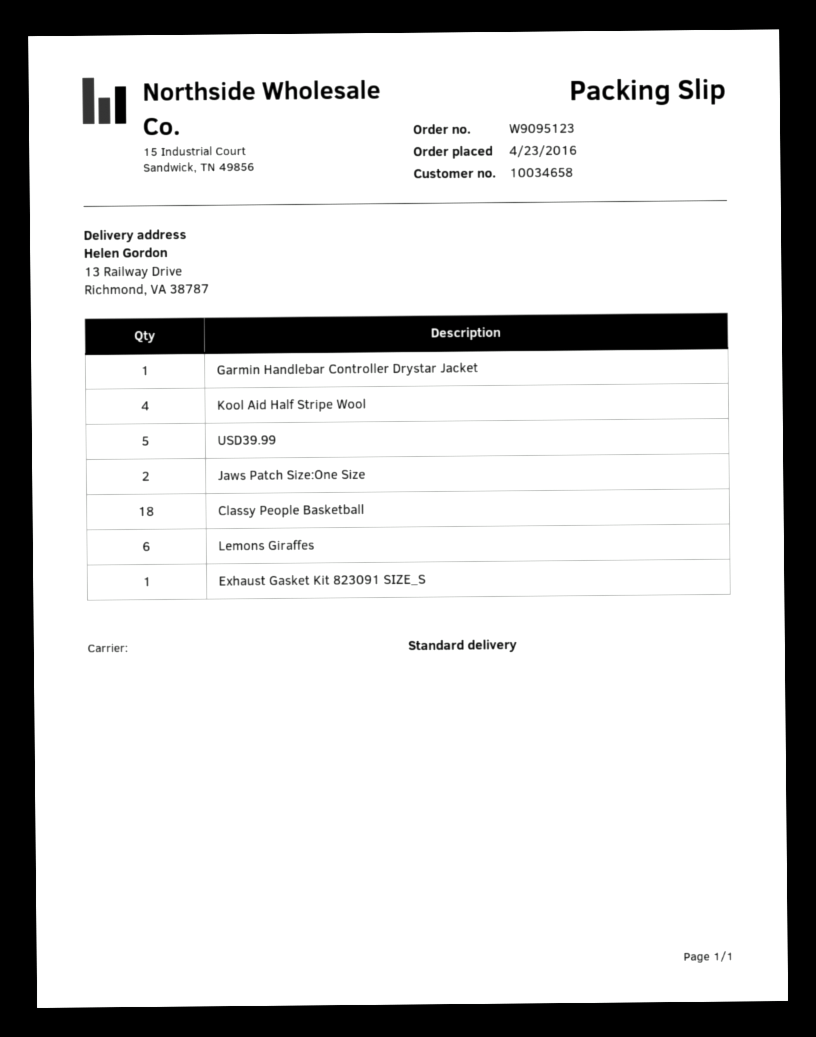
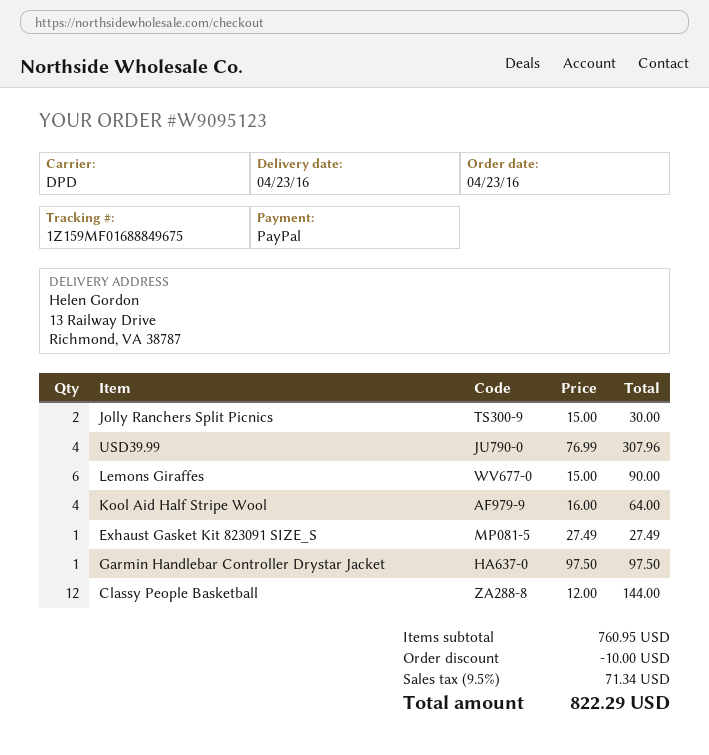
shipping method: standard -> DPD
USD39.99: 5 -> 4
Jaws Patch Size:One Size: 2 -> none
Classy People Basketball: 18 -> 12
Jolly Ranchers Split Picnics: none -> 2

